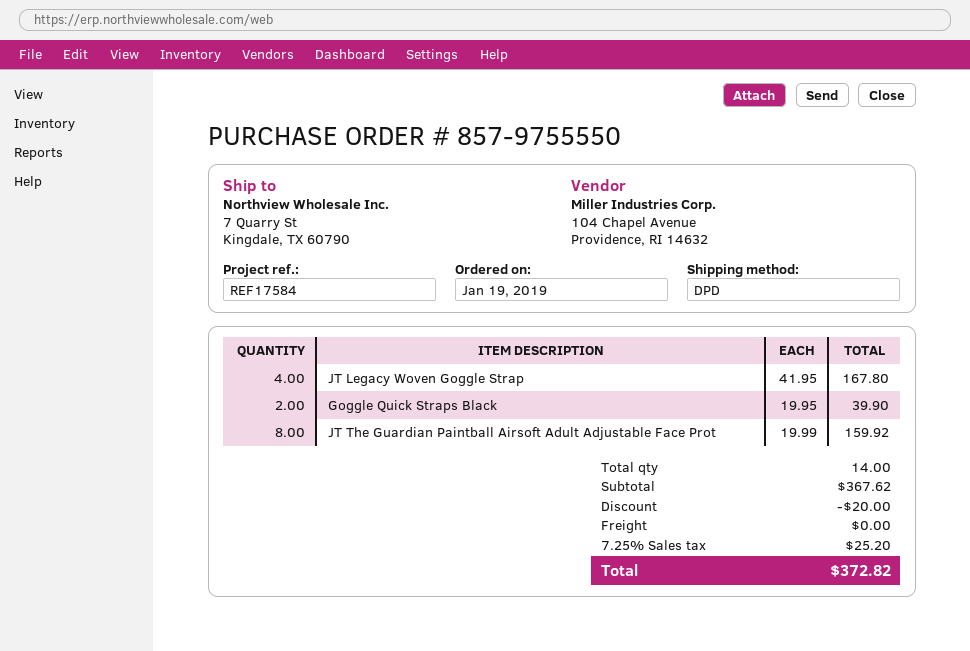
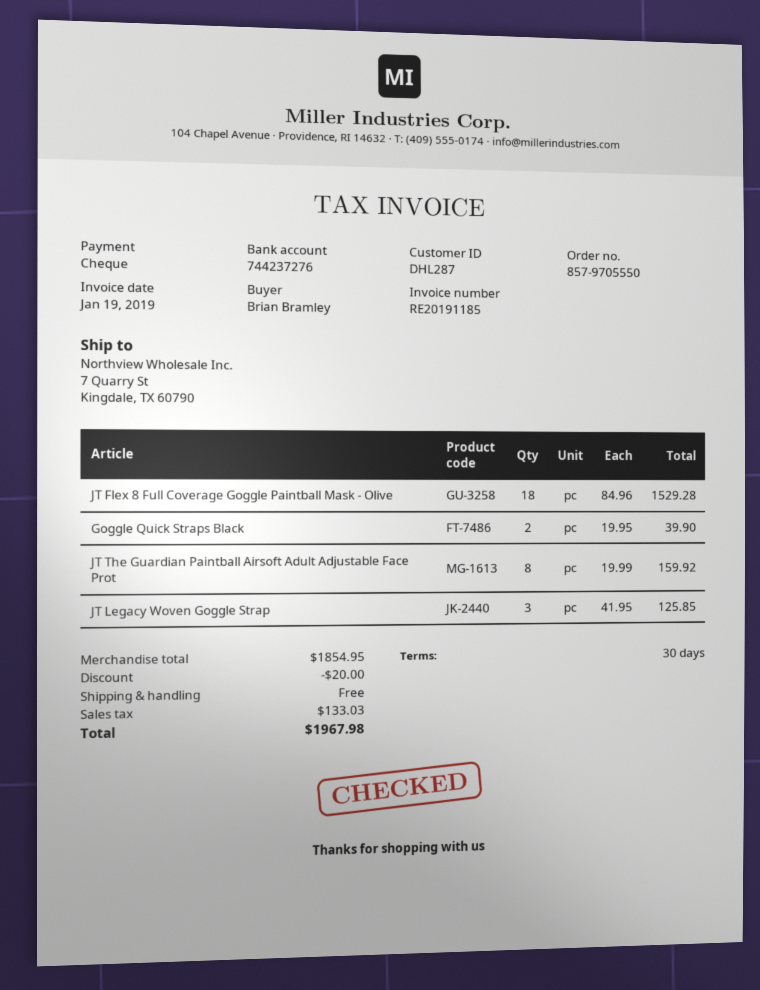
order number: 857-9755550 -> 857-9705550
JT Legacy Woven Goggle Strap: 4 x 41.95 = 167.80 -> 3 x 41.95 = 125.85
JT Flex 8 Full Coverage Goggle Paintball Mask - Olive: none -> 18 x 84.96 = 1529.28
subtotal: 367.62 -> 1854.95
tax: 25.20 -> 133.03
total: 372.82 -> 1967.98

